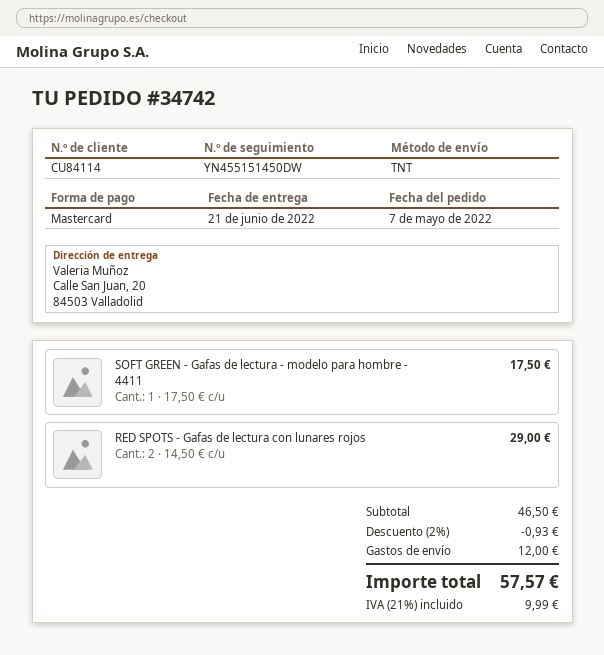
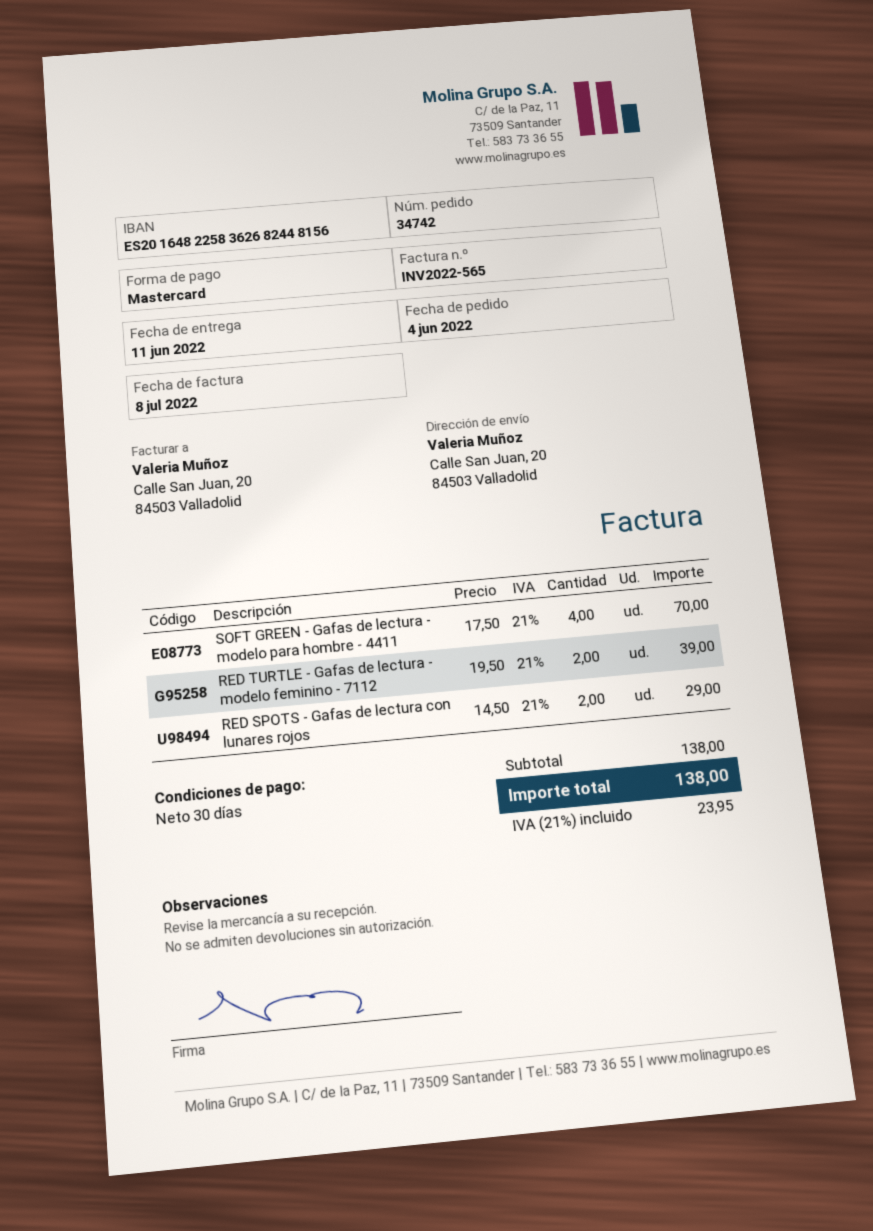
order date: 2022-05-07 -> 2022-06-04
delivery date: 2022-06-21 -> 2022-06-11
SOFT GREEN - Gafas de lectura - modelo para hombre - 4411: 1 x 17.50 = 17.50 -> 4 x 17.50 = 70.00
RED TURTLE - Gafas de lectura - modelo feminino - 7112: none -> 2 x 19.50 = 39.00
subtotal: 46.50 -> 138.00
discount: 2% = 0.93 -> none
shipping: 12.00 -> none
tax: 21% = 9.99 -> 21% = 23.95
total: 57.57 -> 138.00

